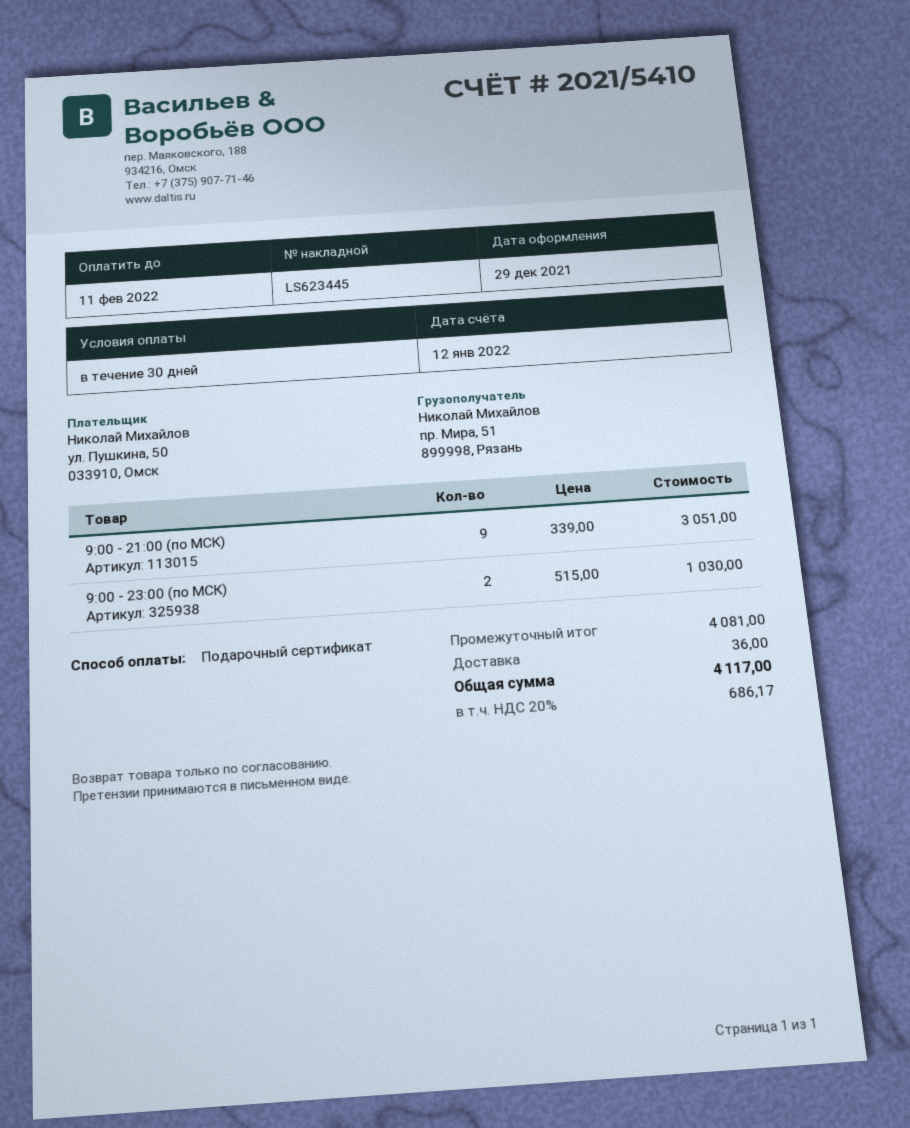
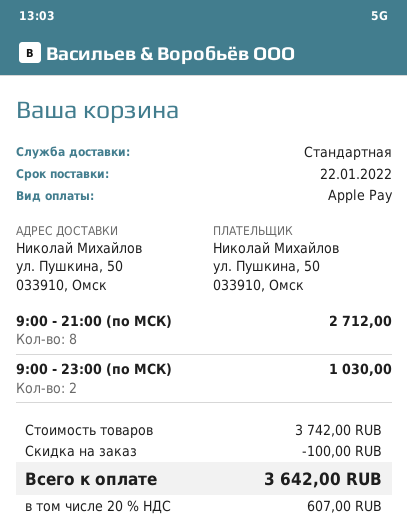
payment method: gift card -> Apple Pay
ship to: пр. Мира, 51, 899998, Рязань -> ул. Пушкина, 50, 033910, Омск
9:00 - 21:00 (по МСК): 9 for 3051.00 -> 8 for 2712.00
subtotal: 4081.00 -> 3742.00
discount: none -> 100.00
shipping: 36.00 -> none
tax: 20% = 686.17 -> 20% = 607.00
total: 4117.00 -> 3642.00

